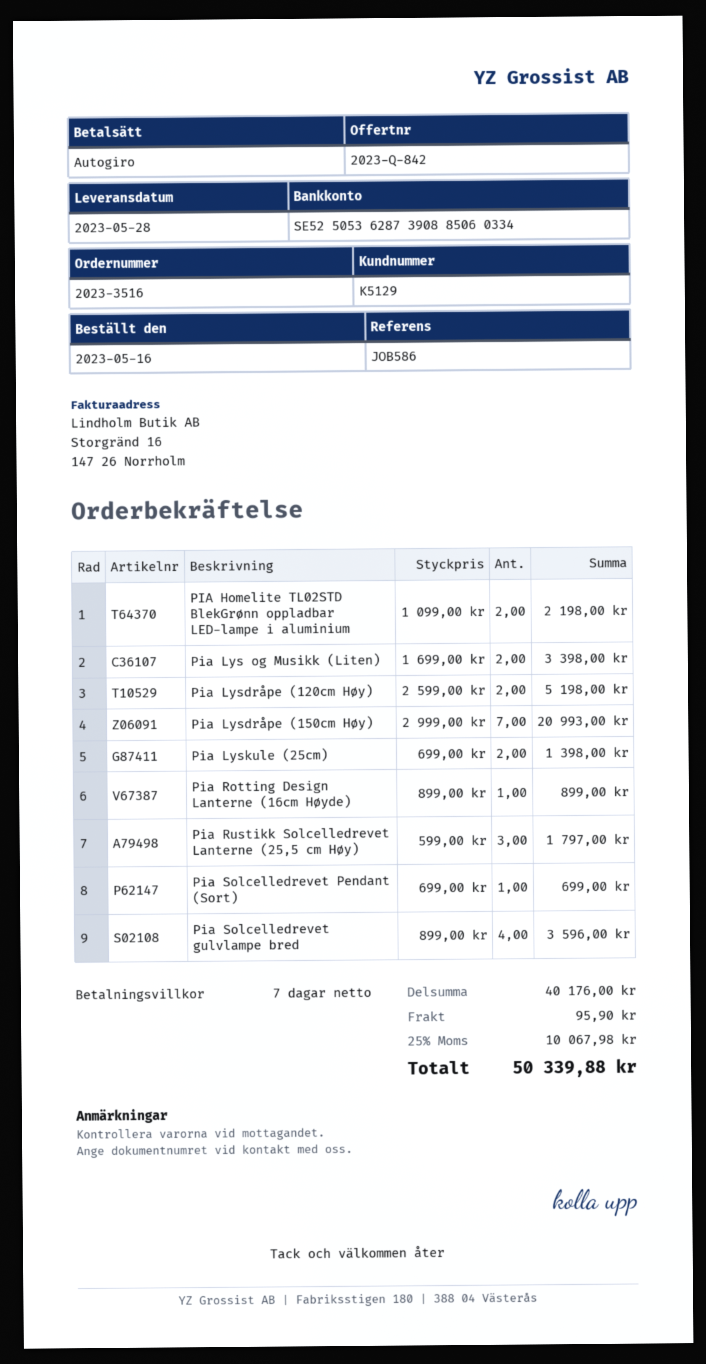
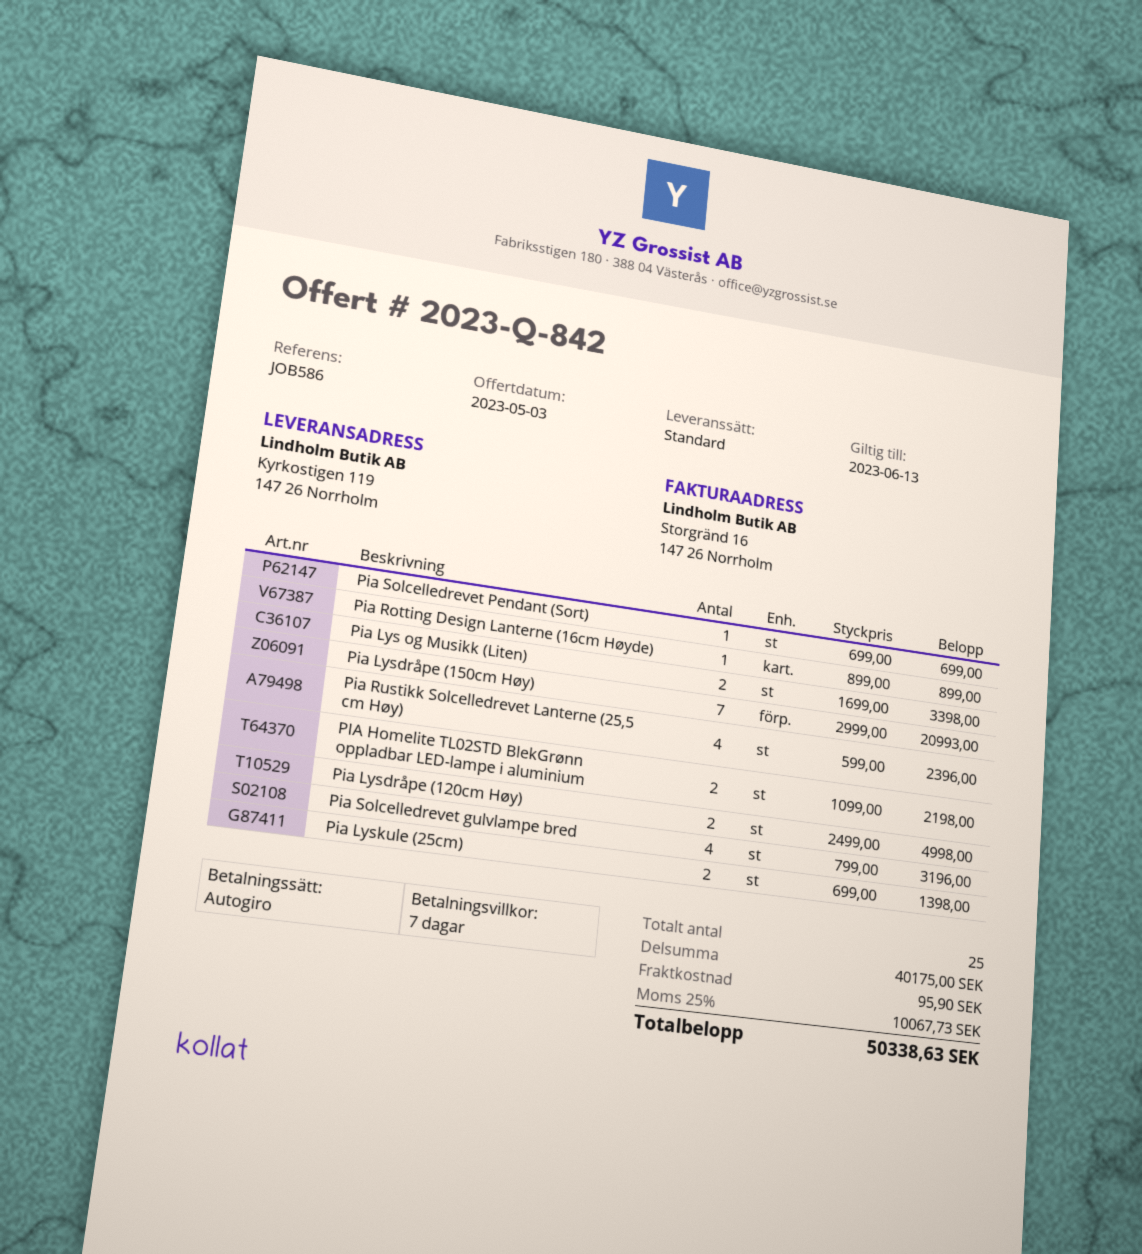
Pia Lysdråpe (120cm Høy): 2 x 2599.00 = 5198.00 -> 2 x 2499.00 = 4998.00
Pia Rustikk Solcelledrevet Lanterne (25,5 cm Høy): 3 x 599.00 = 1797.00 -> 4 x 599.00 = 2396.00
Pia Solcelledrevet gulvlampe bred: 4 x 899.00 = 3596.00 -> 4 x 799.00 = 3196.00
subtotal: 40176.00 -> 40175.00
tax: 25% = 10067.98 -> 25% = 10067.73
total: 50339.88 -> 50338.63

